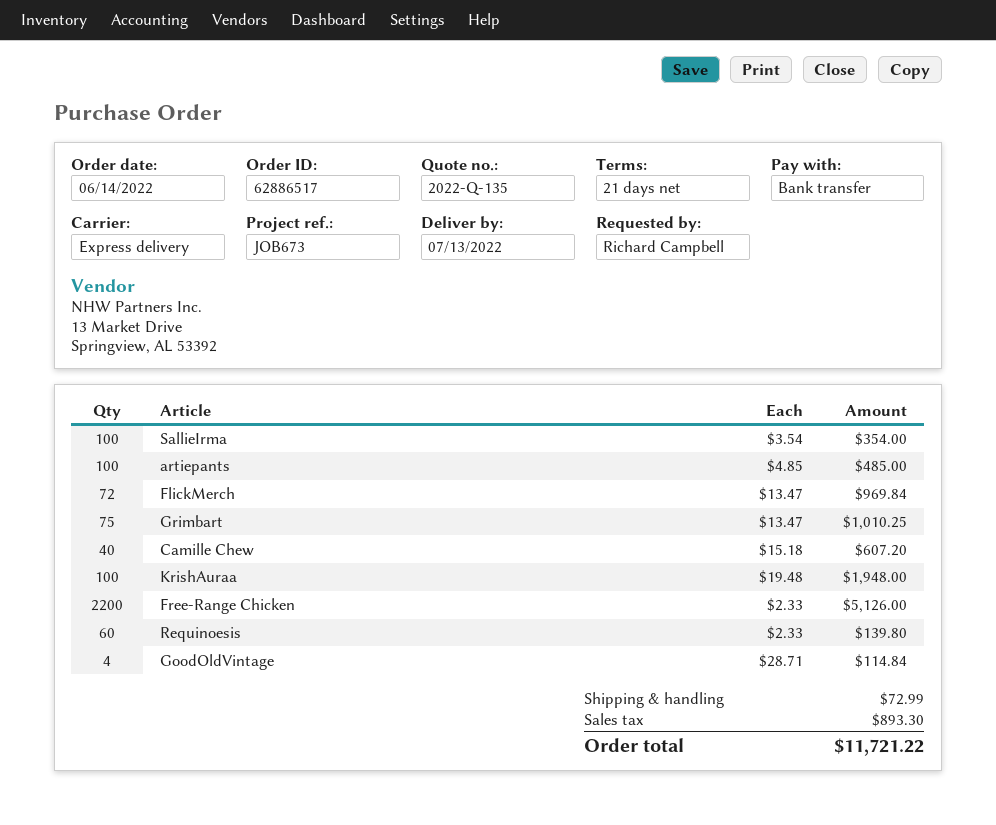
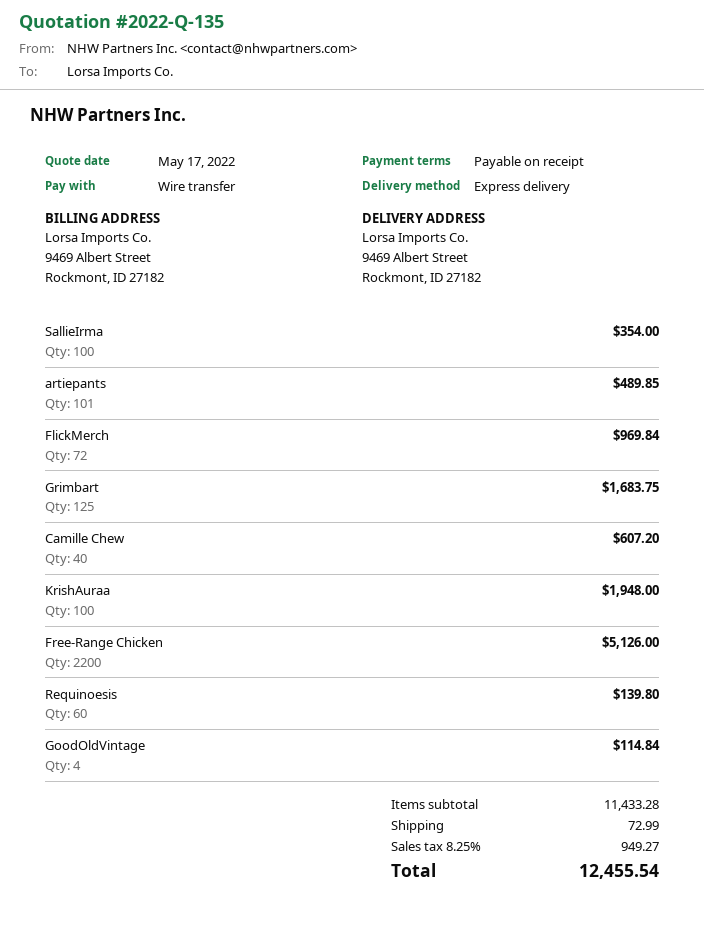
payment terms: 21 days -> on receipt
artiepants: 100 for 485.00 -> 101 for 489.85
Grimbart: 75 for 1010.25 -> 125 for 1683.75
tax: 893.30 -> 949.27
total: 11721.22 -> 12455.54

